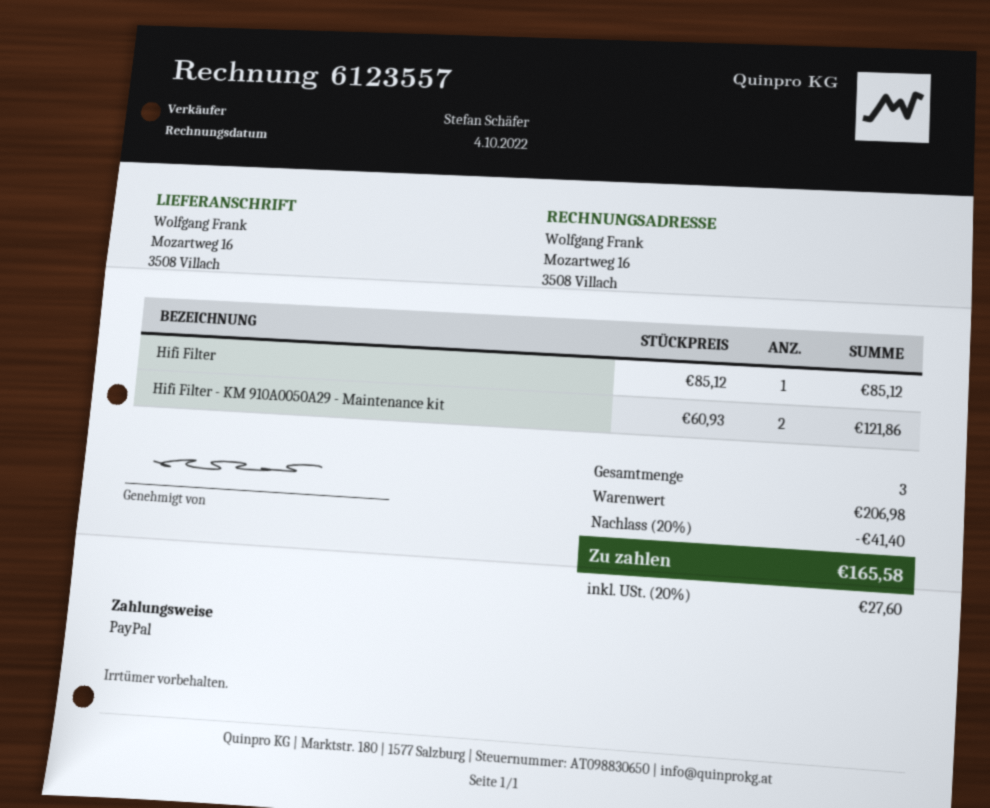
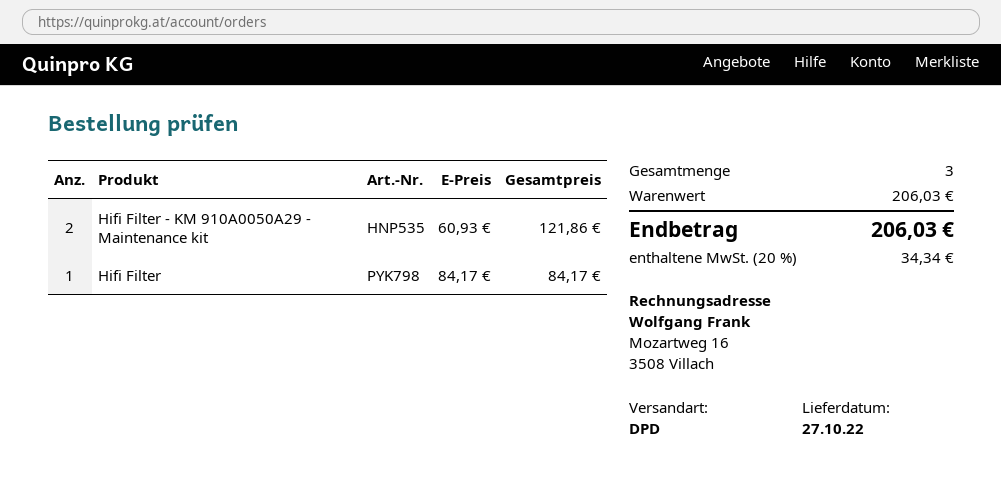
Hifi Filter: 1 x 85.12 = 85.12 -> 1 x 84.17 = 84.17
subtotal: 206.98 -> 206.03
discount: 20% = 41.40 -> none
tax: 20% = 27.60 -> 20% = 34.34
total: 165.58 -> 206.03

